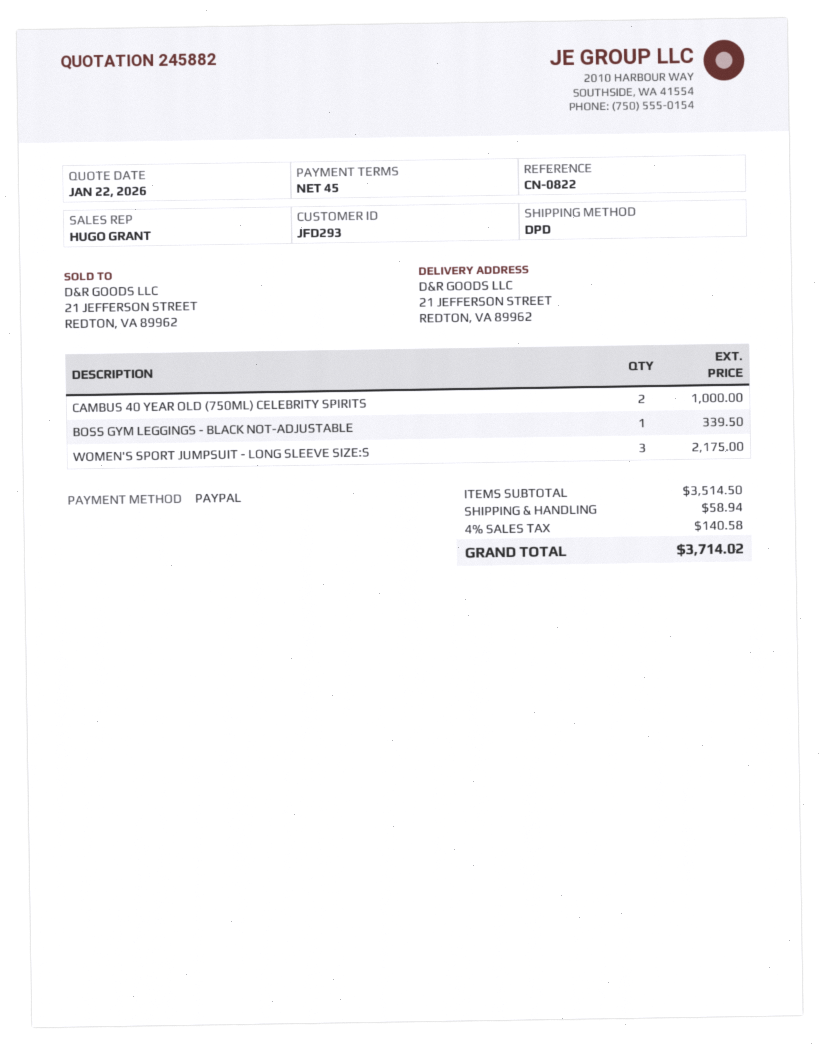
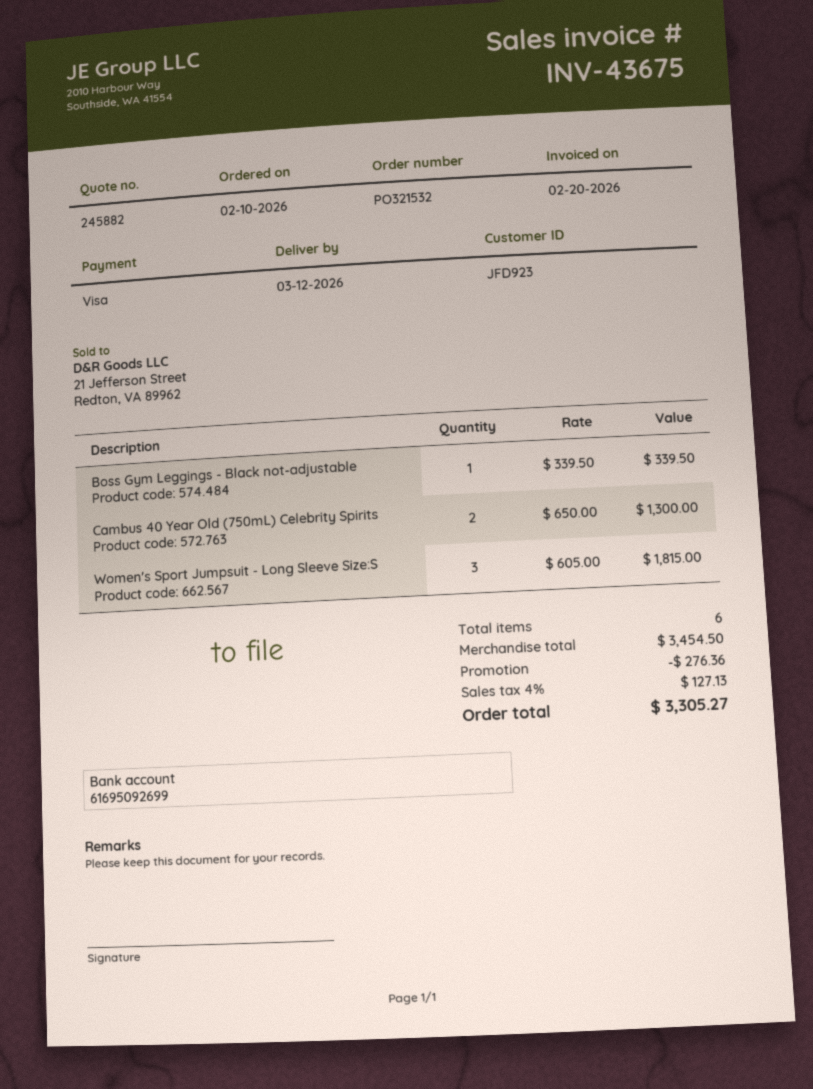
customer number: JFD293 -> JFD923
payment method: PayPal -> Visa
CAMBUS 40 YEAR OLD (750ML) CELEBRITY SPIRITS: 2 for 1000.00 -> 2 for 1300.00
WOMEN'S SPORT JUMPSUIT - LONG SLEEVE SIZE:S: 3 for 2175.00 -> 3 for 1815.00
subtotal: 3514.50 -> 3454.50
discount: none -> 276.36
shipping: 58.94 -> none
tax: 4% = 140.58 -> 4% = 127.13
total: 3714.02 -> 3305.27

